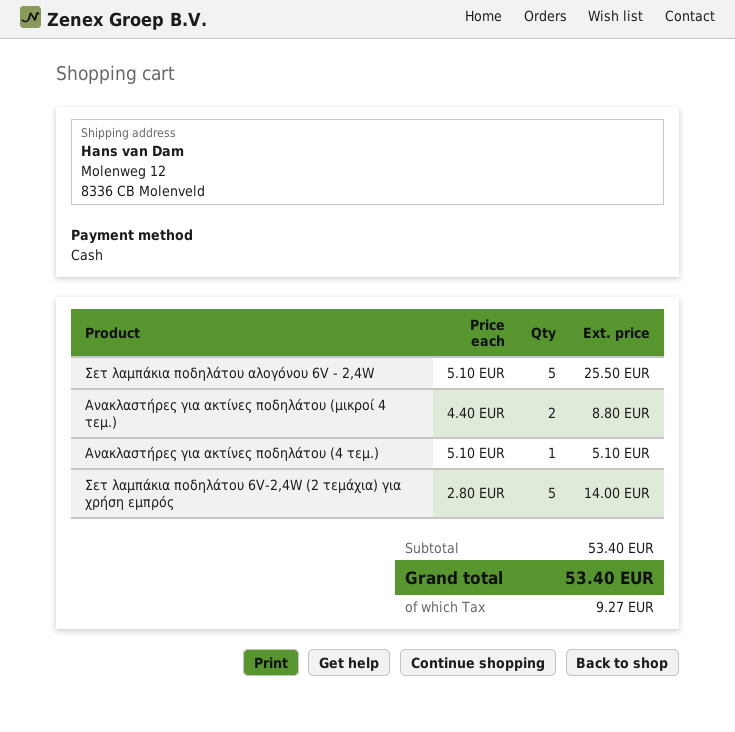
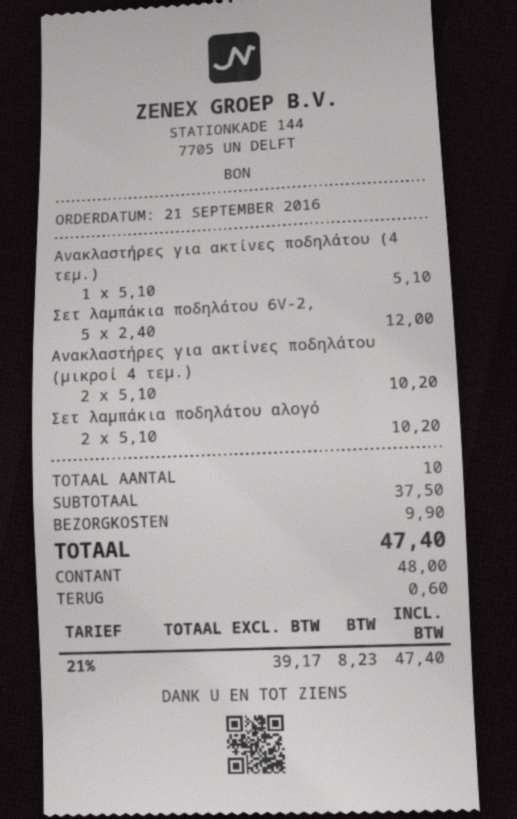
Σετ λαμπάκια ποδηλάτου αλογόνου 6V - 2,4W: 5 x 5.10 = 25.50 -> 2 x 5.10 = 10.20
Ανακλαστήρες για ακτίνες ποδηλάτου (μικροί 4 τεμ.): 2 x 4.40 = 8.80 -> 2 x 5.10 = 10.20
Σετ λαμπάκια ποδηλάτου 6V-2,4W (2 τεμάχια) για χρήση εμπρός: 5 x 2.80 = 14.00 -> 5 x 2.40 = 12.00
subtotal: 53.40 -> 37.50
shipping: none -> 9.90
tax: 9.27 -> 8.23
total: 53.40 -> 47.40

